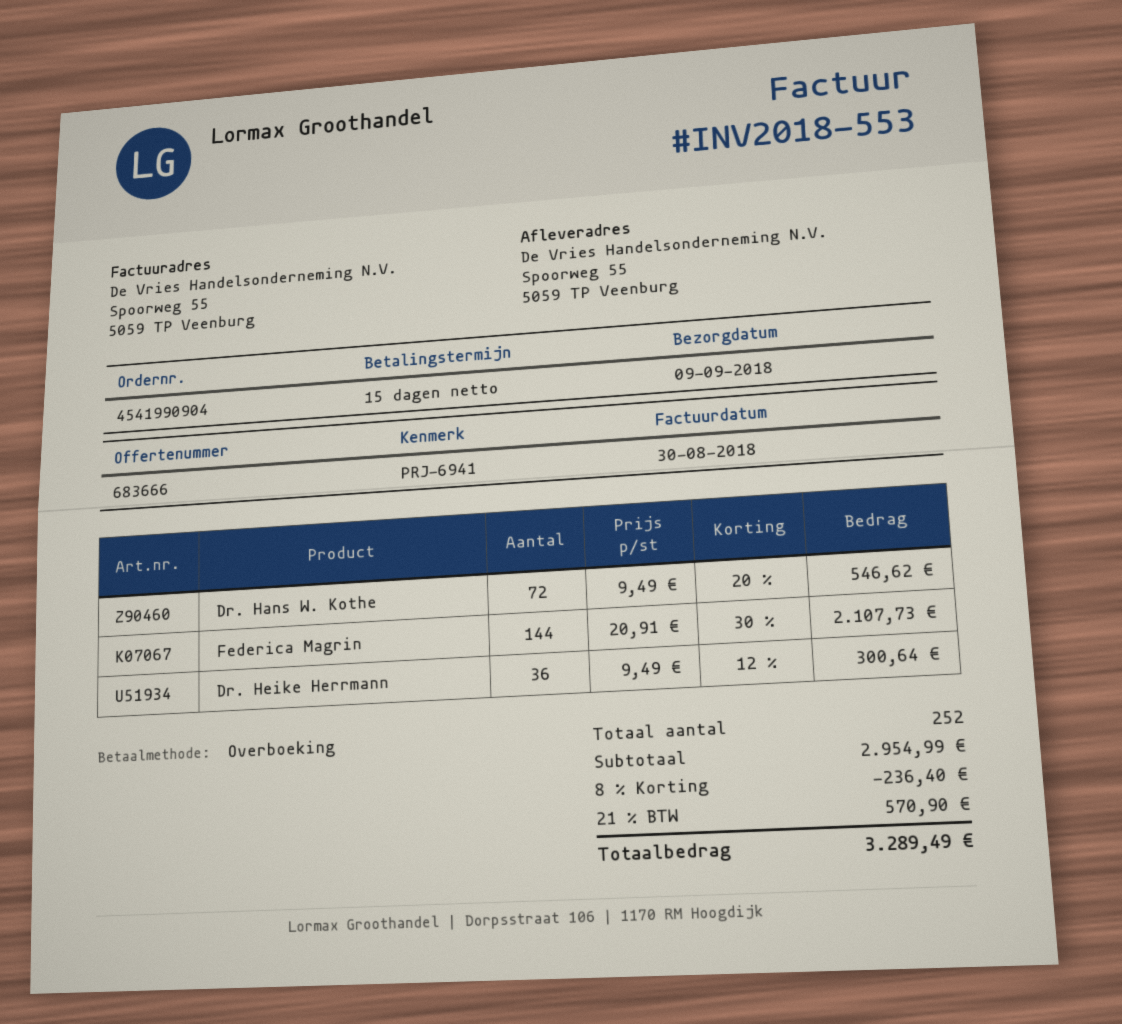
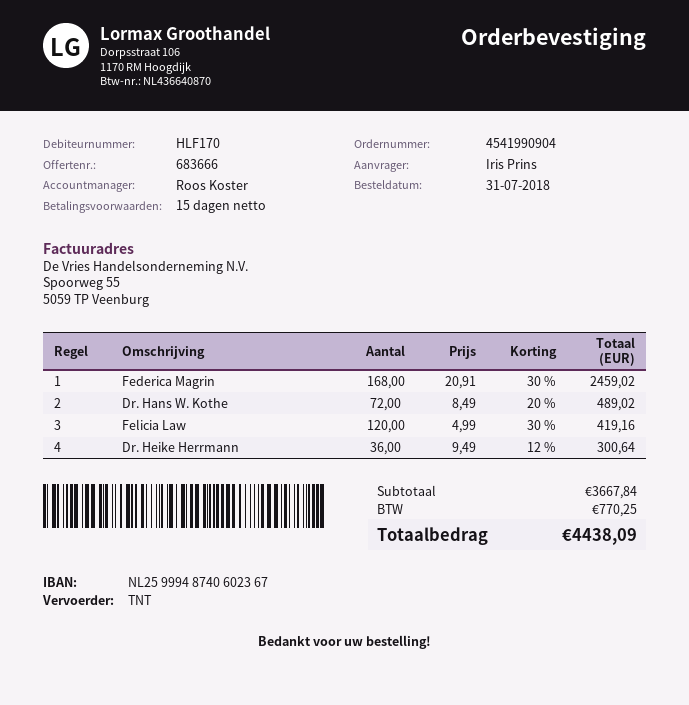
Dr. Hans W. Kothe: 72 x 9.49 - 20% = 546.62 -> 72 x 8.49 - 20% = 489.02
Federica Magrin: 144 x 20.91 - 30% = 2107.73 -> 168 x 20.91 - 30% = 2459.02
Felicia Law: none -> 120 x 4.99 - 30% = 419.16
subtotal: 2954.99 -> 3667.84
discount: 8% = 236.40 -> none
tax: 570.90 -> 770.25
total: 3289.49 -> 4438.09

